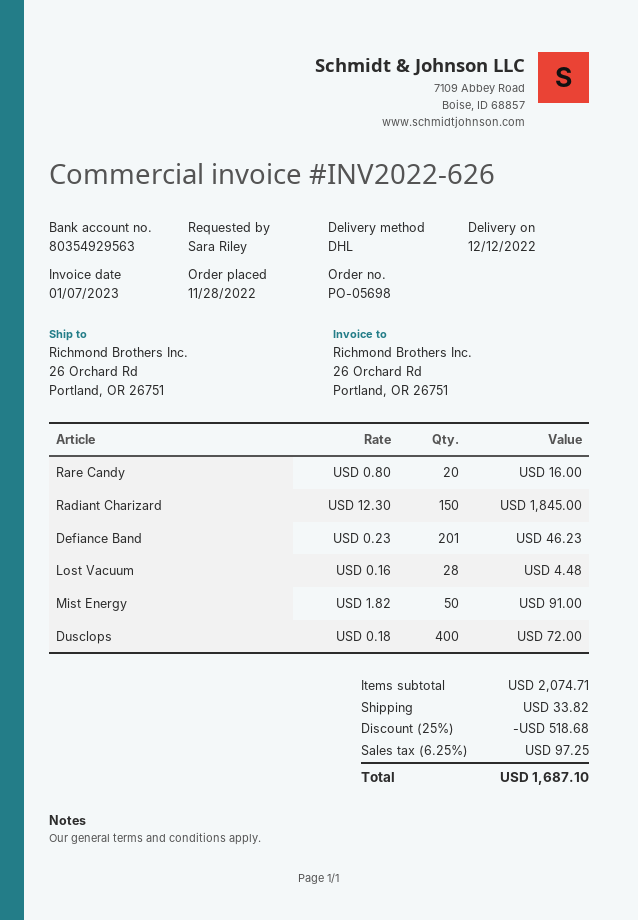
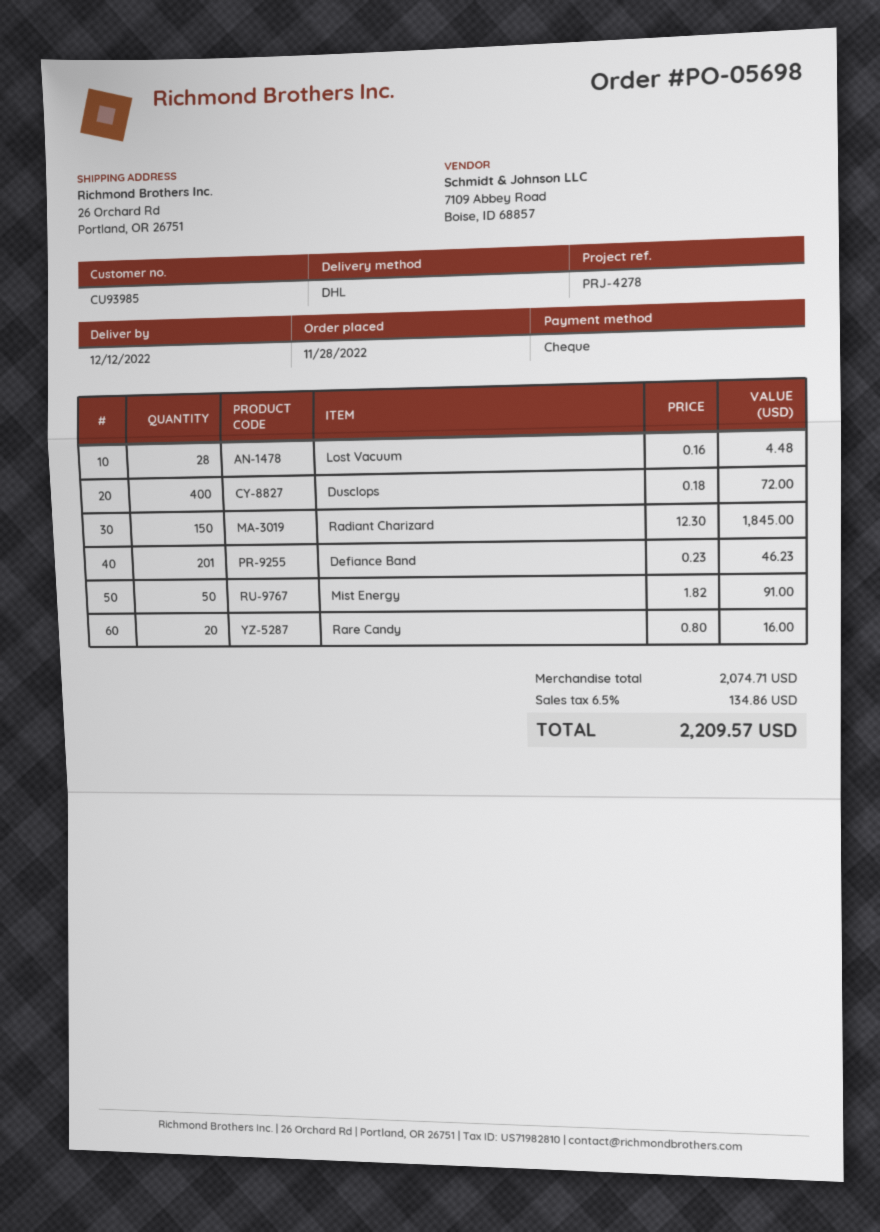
discount: 25% = 518.68 -> none
shipping: 33.82 -> none
tax: 6.25% = 97.25 -> 6.5% = 134.86
total: 1687.10 -> 2209.57

